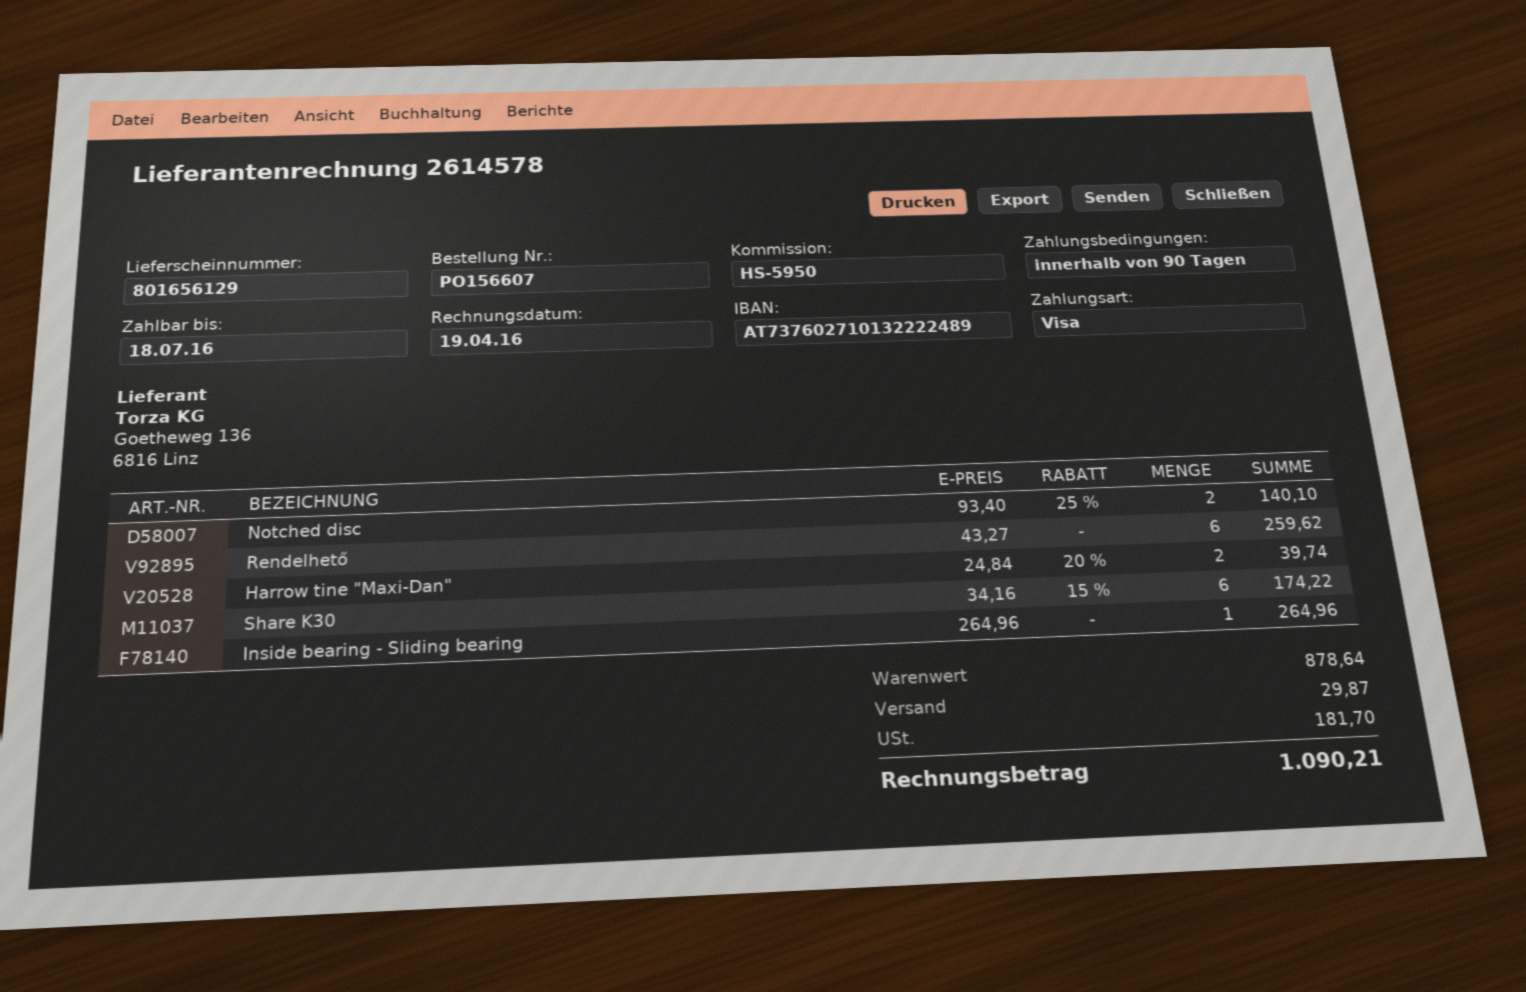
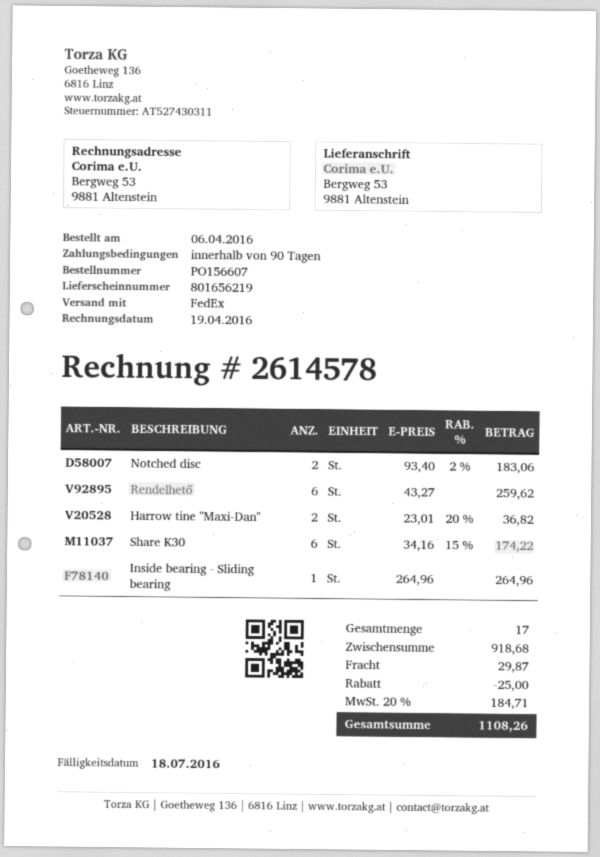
delivery note number: 801656129 -> 801656219
Notched disc: 2 x 93.40 - 25% = 140.10 -> 2 x 93.40 - 2% = 183.06
Harrow tine "Maxi-Dan": 2 x 24.84 - 20% = 39.74 -> 2 x 23.01 - 20% = 36.82
subtotal: 878.64 -> 918.68
discount: none -> 25.00
tax: 181.70 -> 184.71
total: 1090.21 -> 1108.26

